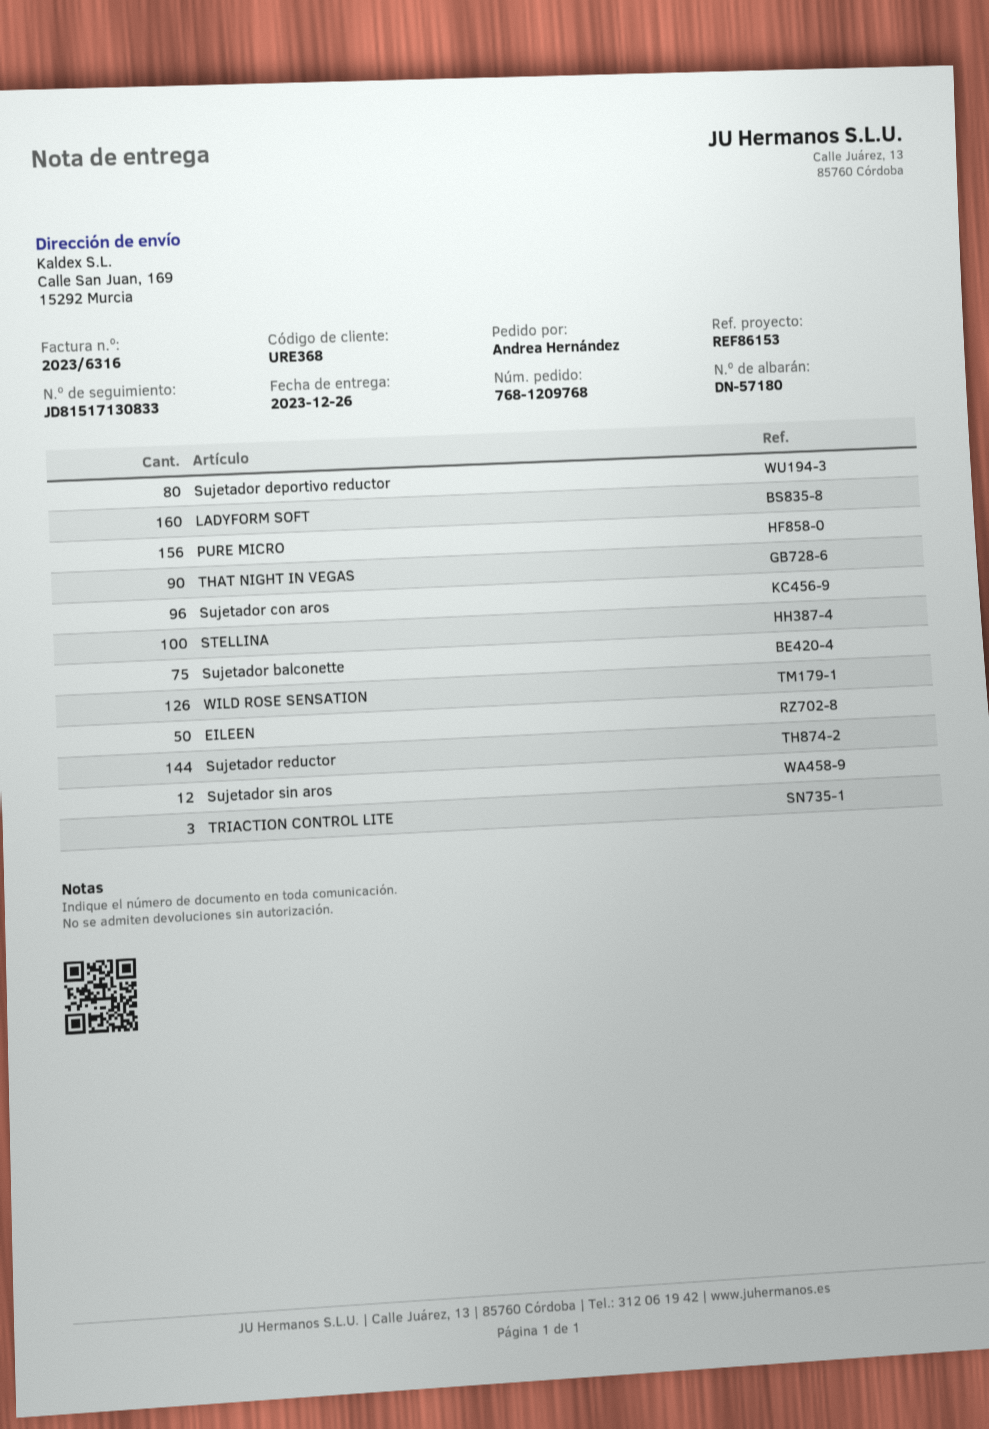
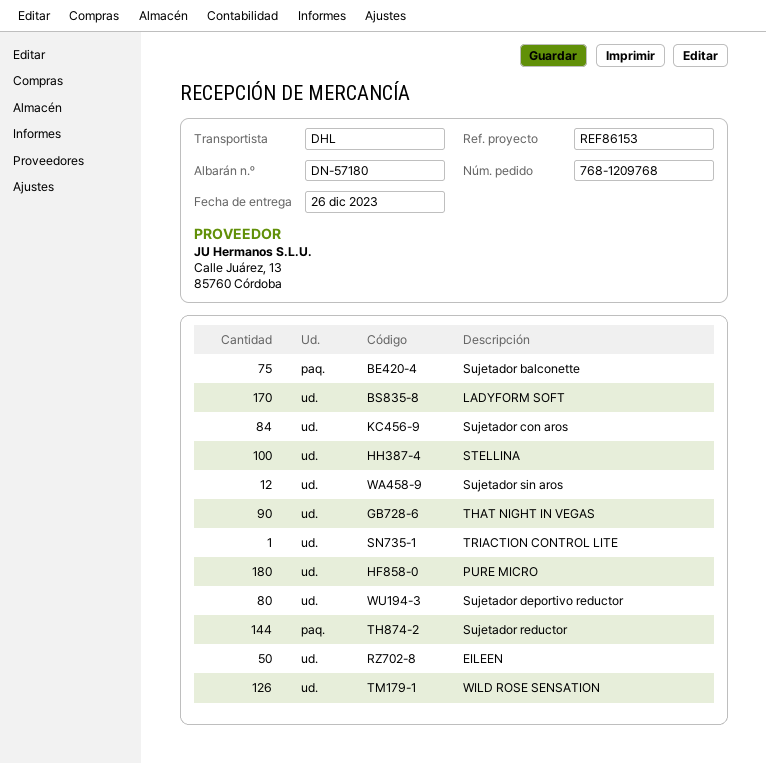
LADYFORM SOFT: 160 -> 170
PURE MICRO: 156 -> 180
Sujetador con aros: 96 -> 84
TRIACTION CONTROL LITE: 3 -> 1

